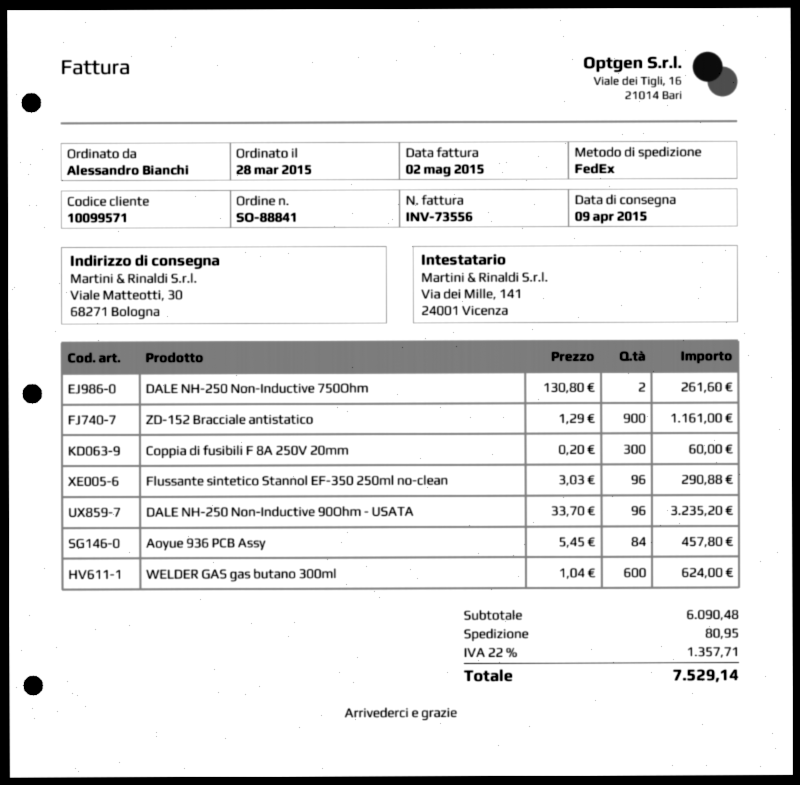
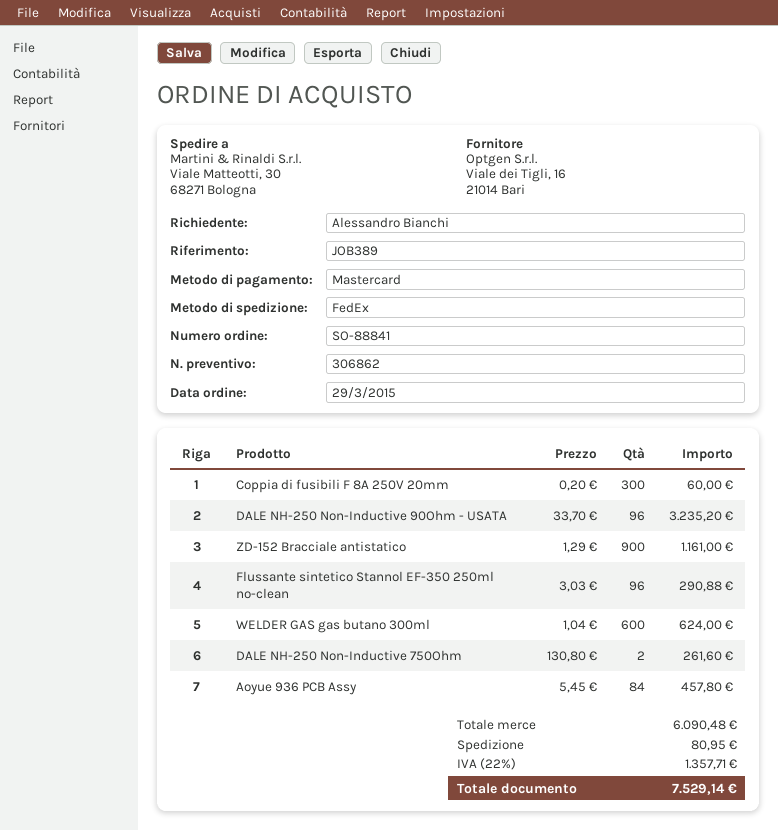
order date: 2015-03-28 -> 2015-03-29

